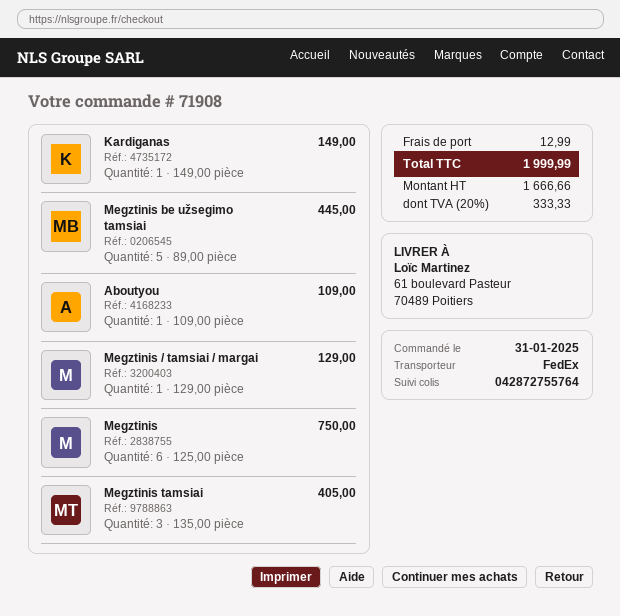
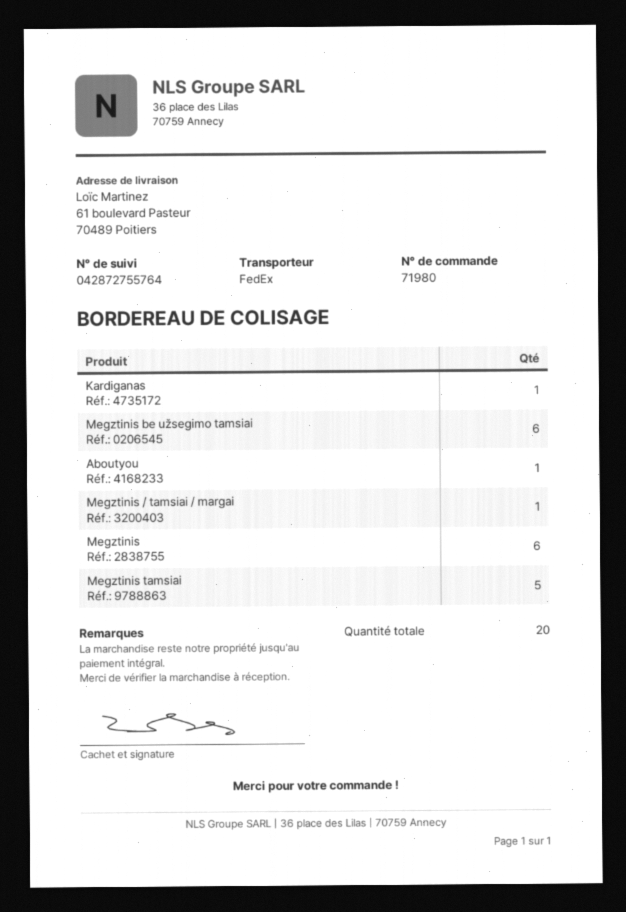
order number: 71908 -> 71980
Megztinis be užsegimo tamsiai: 5 -> 6
Megztinis tamsiai: 3 -> 5

